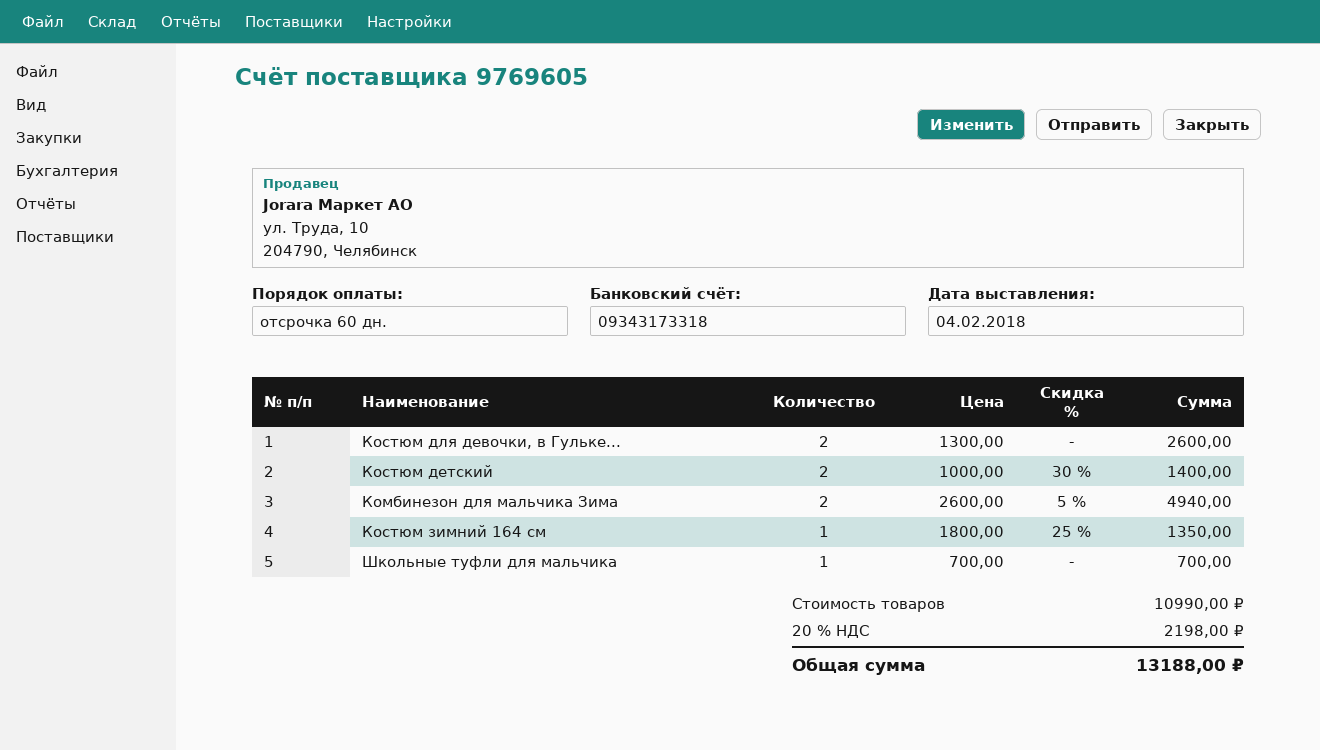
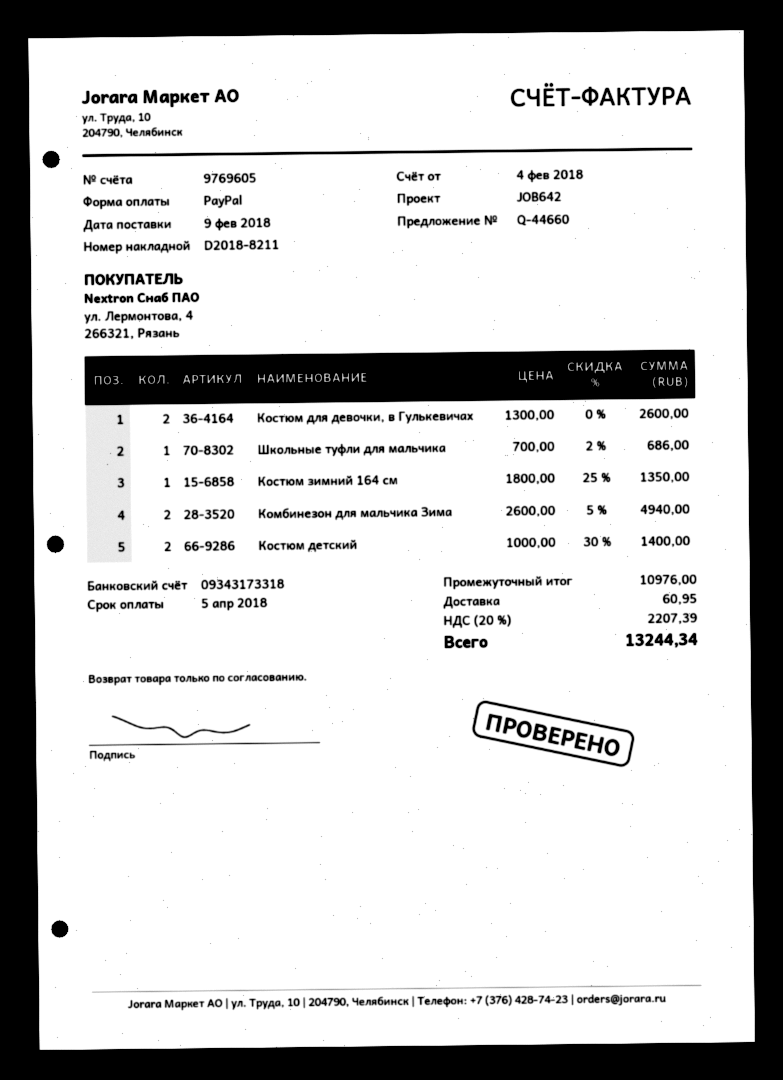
Школьные туфли для мальчика: 1 x 700.00 = 700.00 -> 1 x 700.00 - 2% = 686.00
subtotal: 10990.00 -> 10976.00
shipping: none -> 60.95
tax: 20% = 2198.00 -> 20% = 2207.39
total: 13188.00 -> 13244.34

